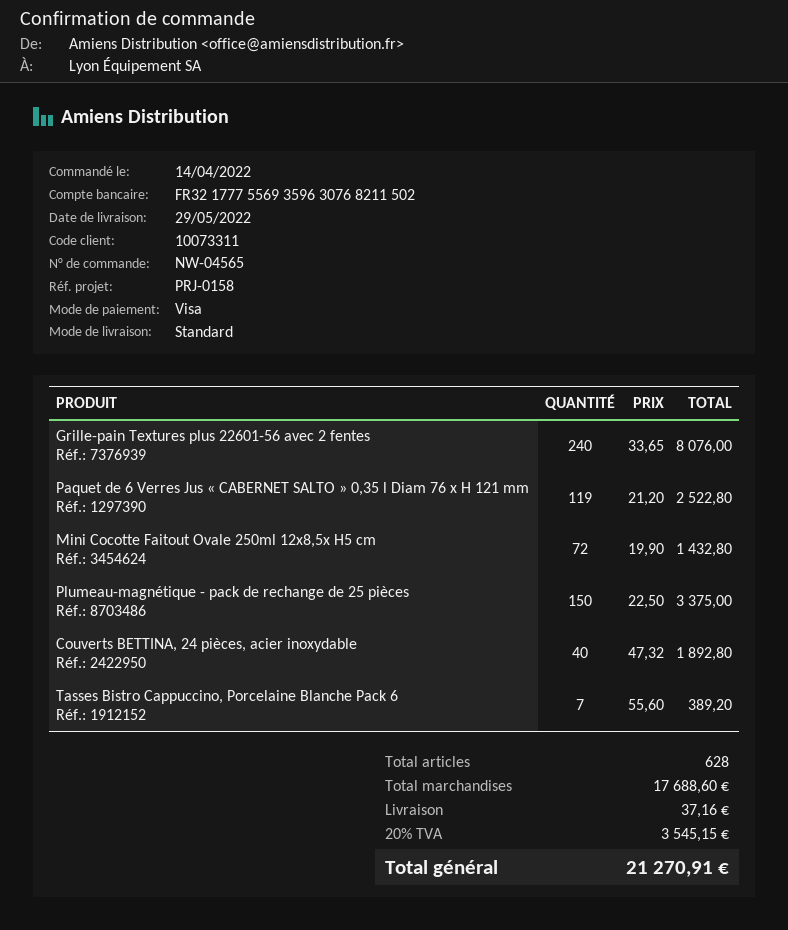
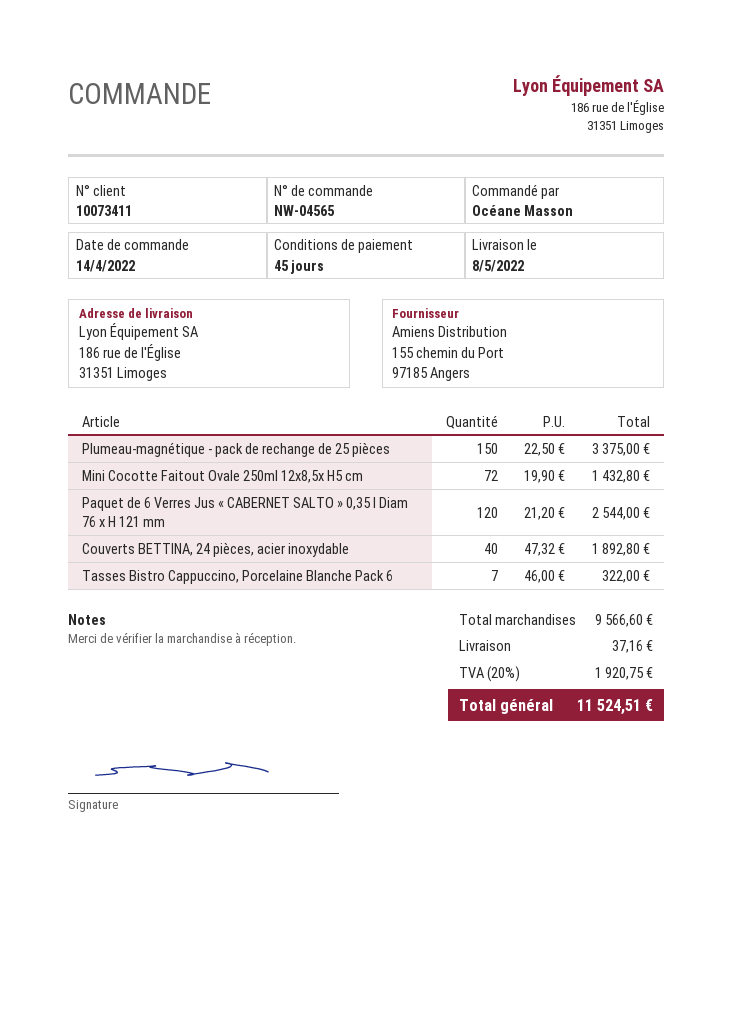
delivery date: 2022-05-29 -> 2022-05-08
customer number: 10073311 -> 10073411
Grille-pain Textures plus 22601-56 avec 2 fentes: 240 x 33.65 = 8076.00 -> none
Paquet de 6 Verres Jus « CABERNET SALTO » 0,35 l Diam 76 x H 121 mm: 119 x 21.20 = 2522.80 -> 120 x 21.20 = 2544.00
Tasses Bistro Cappuccino, Porcelaine Blanche Pack 6: 7 x 55.60 = 389.20 -> 7 x 46.00 = 322.00
subtotal: 17688.60 -> 9566.60
tax: 20% = 3545.15 -> 20% = 1920.75
total: 21270.91 -> 11524.51

